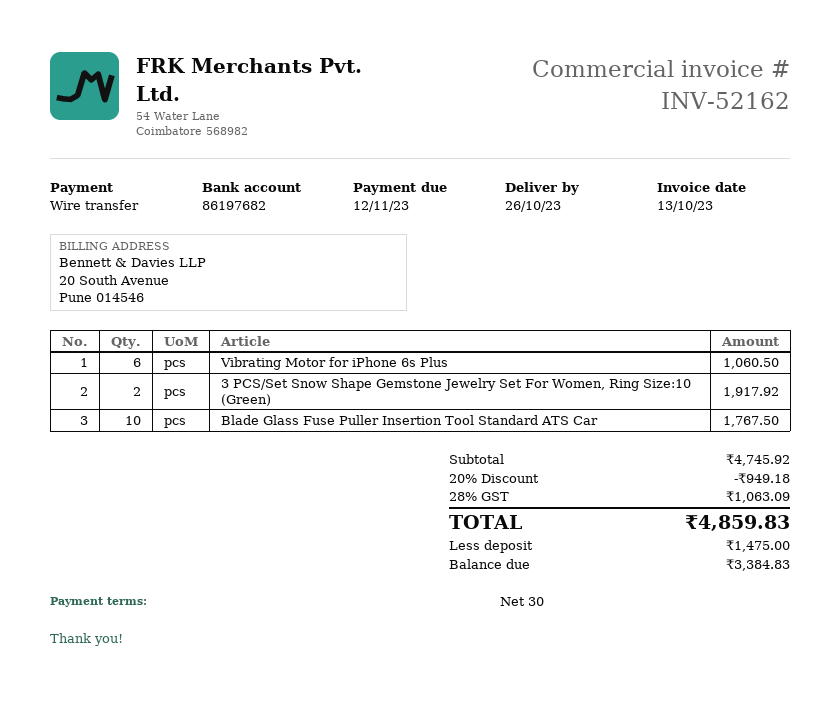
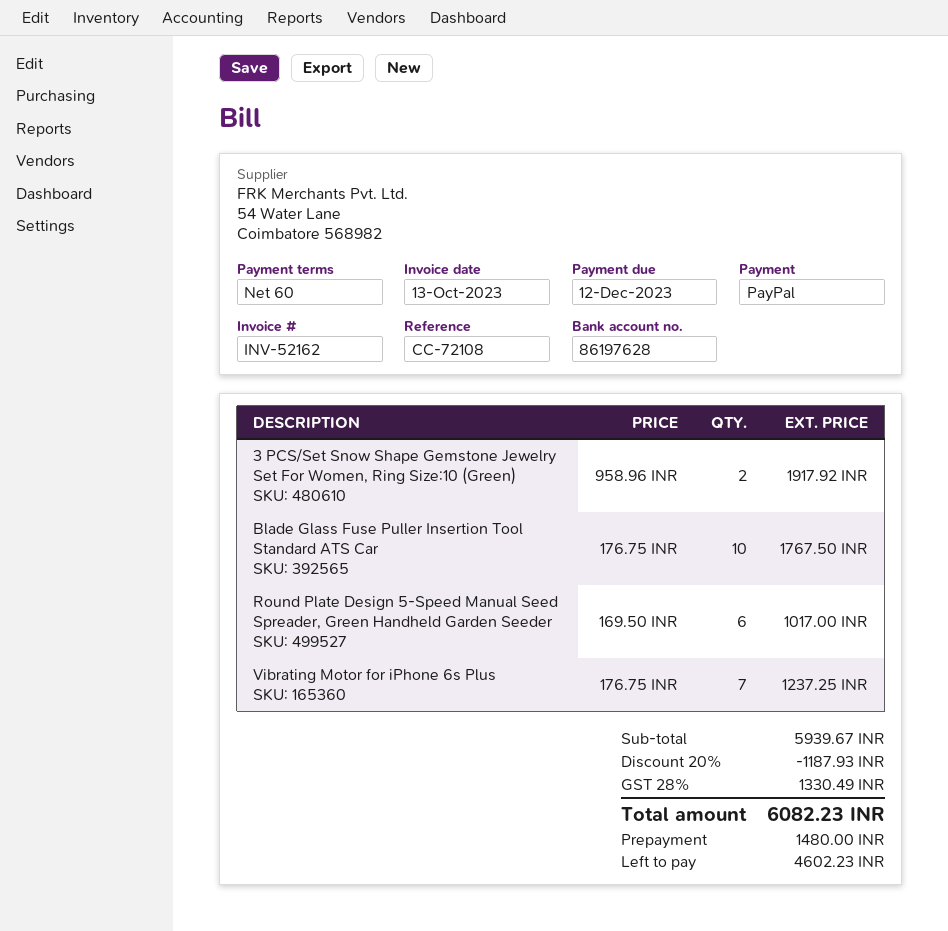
payment terms: 30 days -> 60 days
due date: 2023-11-12 -> 2023-12-12
payment method: bank transfer -> PayPal
bank account: 86197682 -> 86197628
Vibrating Motor for iPhone 6s Plus: 6 for 1060.50 -> 7 for 1237.25
Round Plate Design 5-Speed Manual Seed Spreader, Green Handheld Garden Seeder: none -> 6 for 1017.00
subtotal: 4745.92 -> 5939.67
discount: 20% = 949.18 -> 20% = 1187.93
tax: 28% = 1063.09 -> 28% = 1330.49
total: 4859.83 -> 6082.23
deposit: 1475.00 -> 1480.00
balance: 3384.83 -> 4602.23

